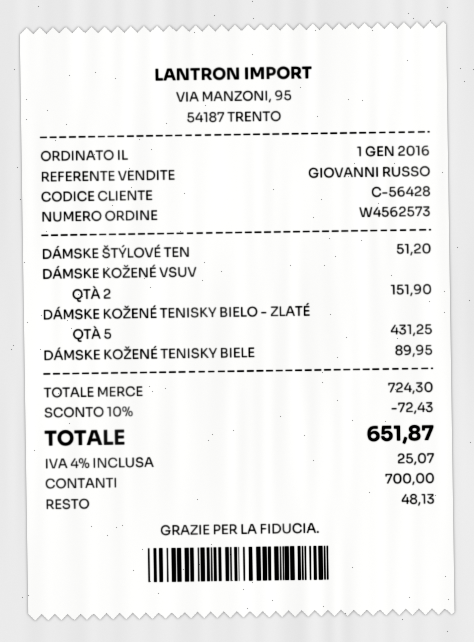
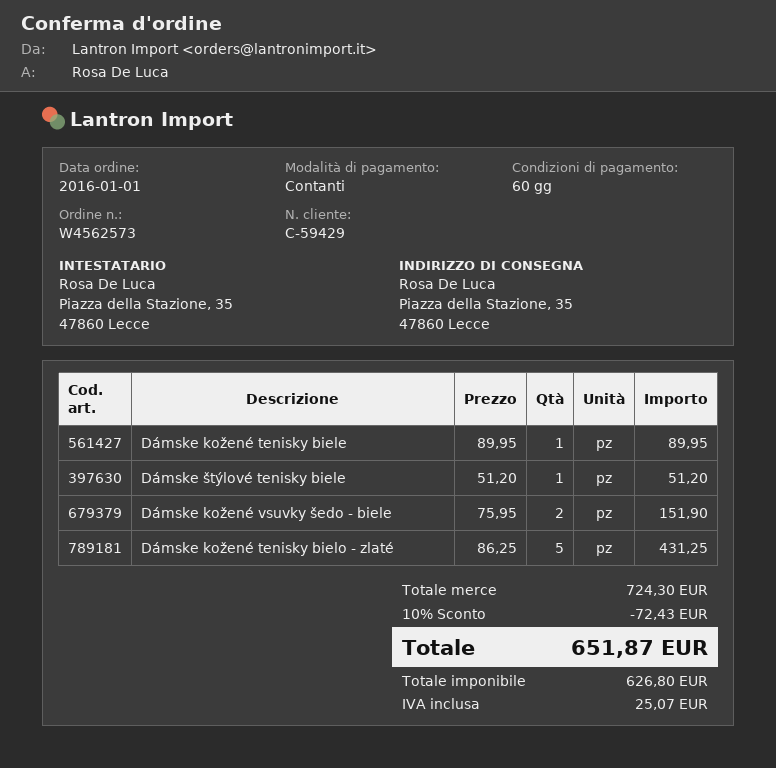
customer number: C-56428 -> C-59429

